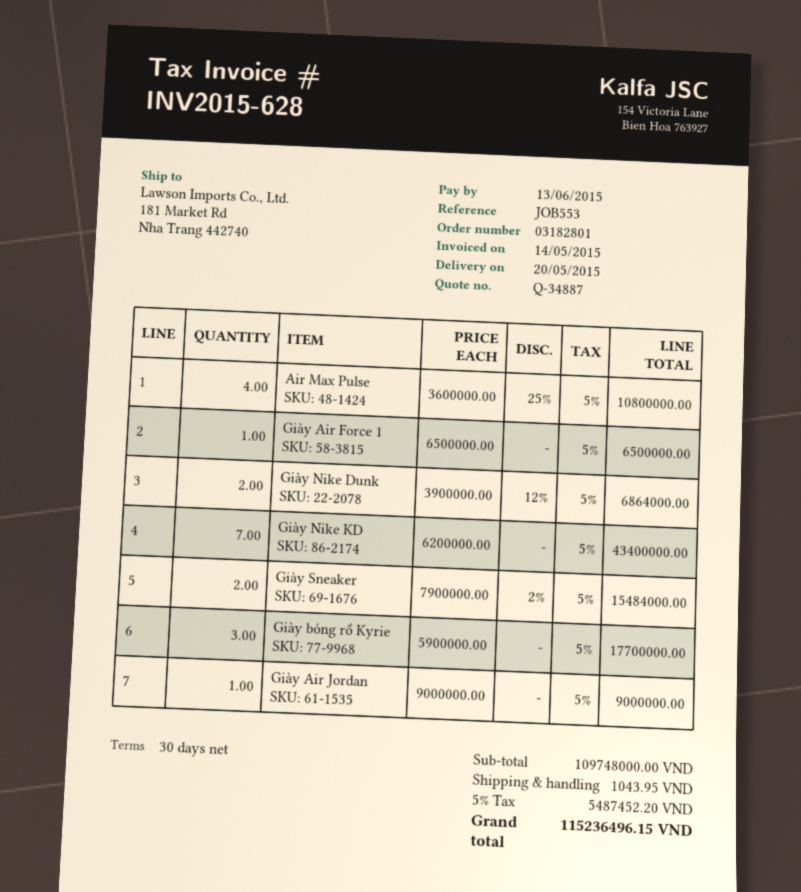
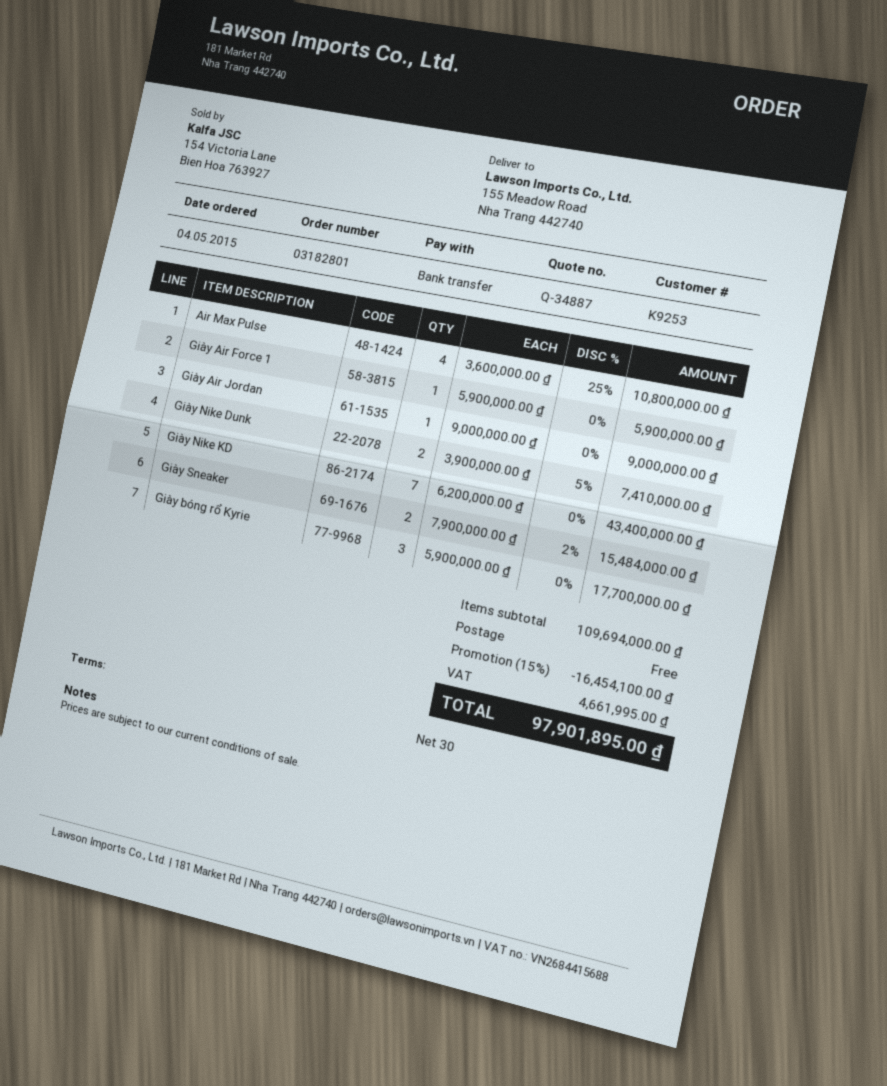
ship to: 181 Market Rd, Nha Trang 442740 -> 155 Meadow Road, Nha Trang 442740
Giày Air Force 1: 1 x 6500000.00 = 6500000.00 -> 1 x 5900000.00 = 5900000.00
Giày Nike Dunk: 2 x 3900000.00 - 12% = 6864000.00 -> 2 x 3900000.00 - 5% = 7410000.00
subtotal: 109748000.00 -> 109694000.00
discount: none -> 15% = 16454100.00
shipping: 1043.95 -> 0.00
tax: 5487452.20 -> 4661995.00
total: 115236496.15 -> 97901895.00

